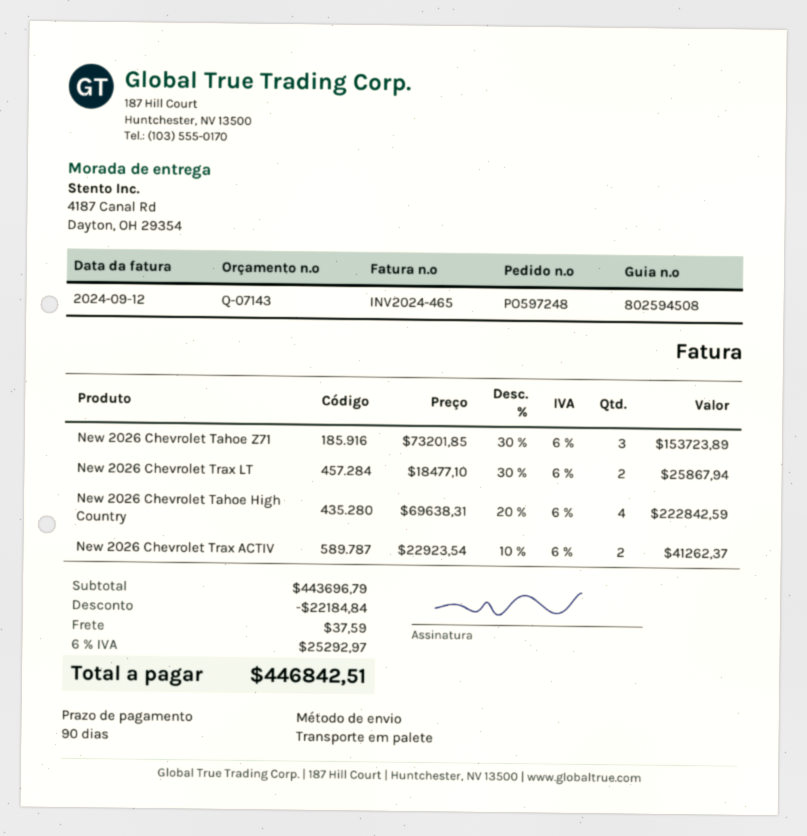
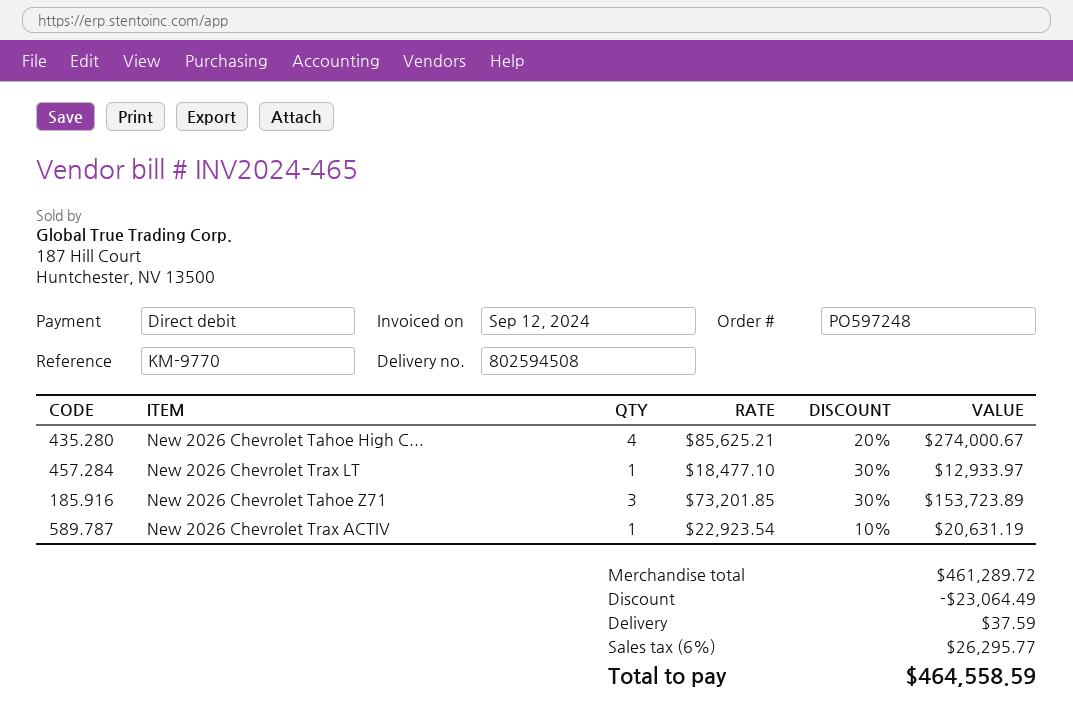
New 2026 Chevrolet Trax LT: 2 x 18477.10 - 30% = 25867.94 -> 1 x 18477.10 - 30% = 12933.97
New 2026 Chevrolet Tahoe High Country: 4 x 69638.31 - 20% = 222842.59 -> 4 x 85625.21 - 20% = 274000.67
New 2026 Chevrolet Trax ACTIV: 2 x 22923.54 - 10% = 41262.37 -> 1 x 22923.54 - 10% = 20631.19
subtotal: 443696.79 -> 461289.72
discount: 22184.84 -> 23064.49
tax: 6% = 25292.97 -> 6% = 26295.77
total: 446842.51 -> 464558.59

